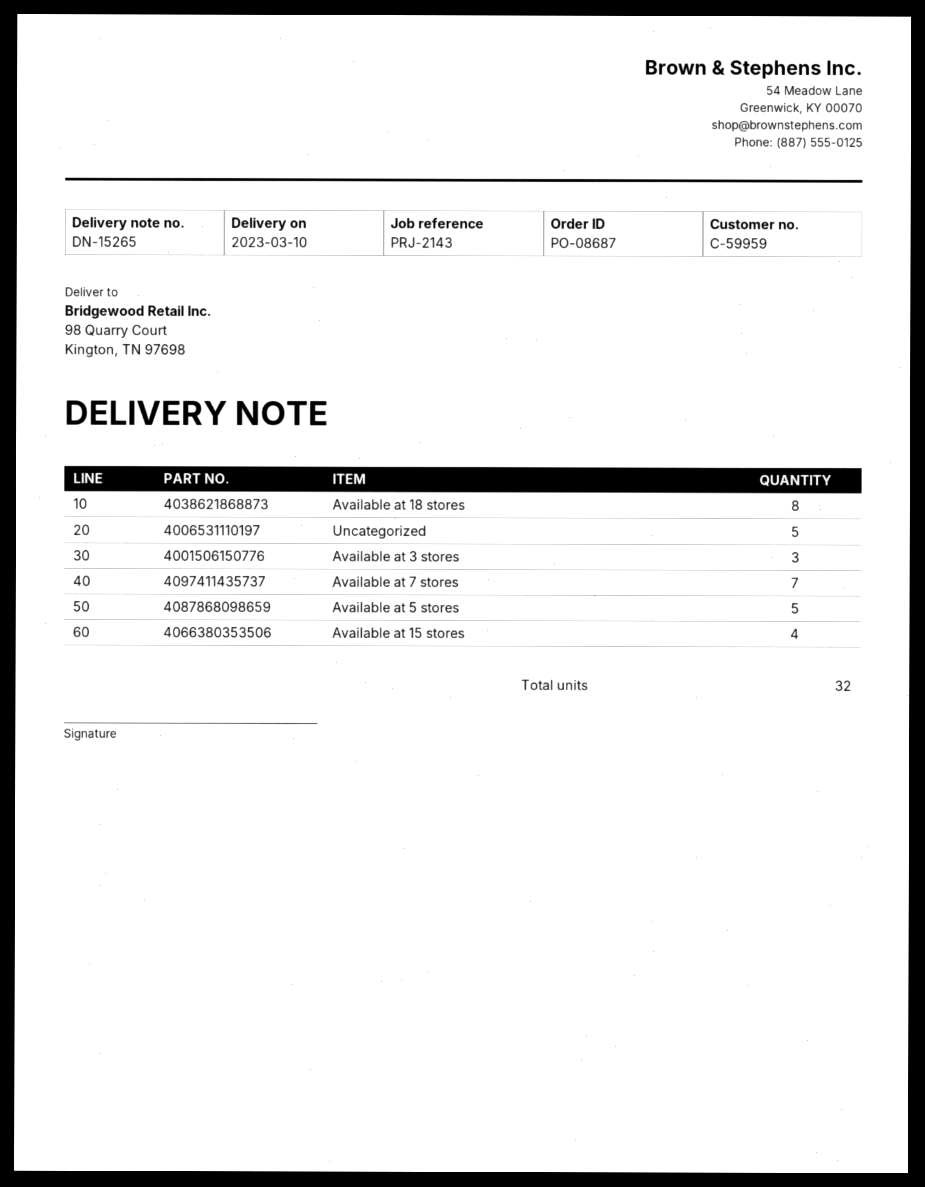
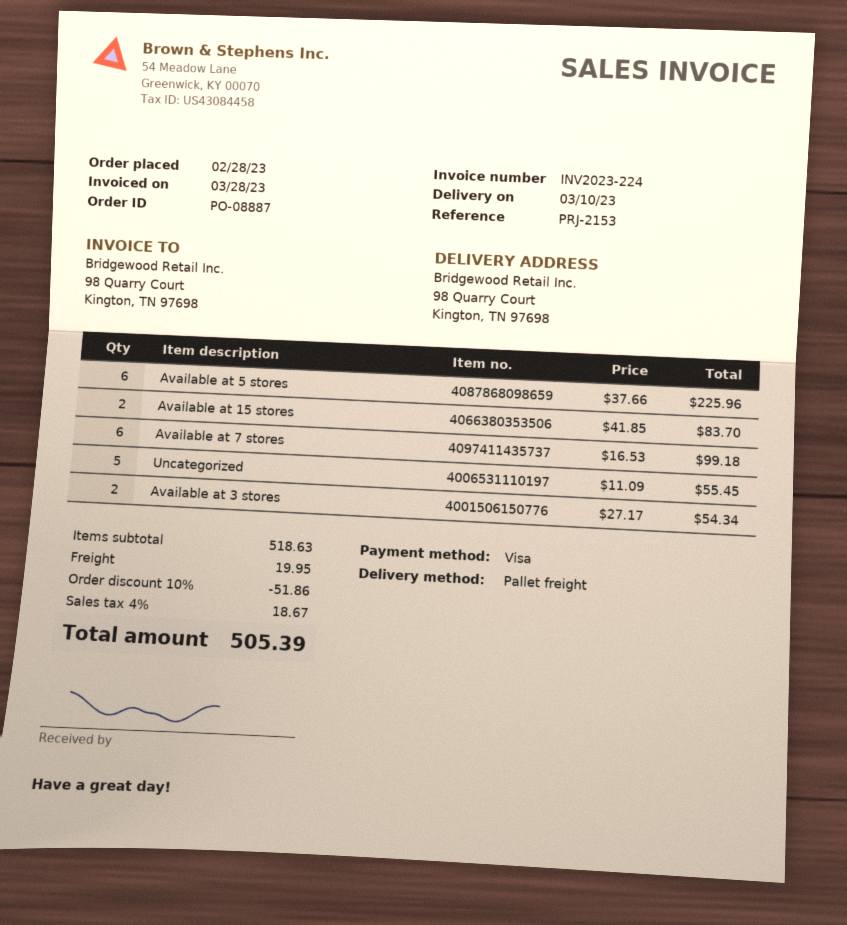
order number: PO-08687 -> PO-08887
reference: PRJ-2143 -> PRJ-2153
Available at 18 stores: 8 -> none
Available at 3 stores: 3 -> 2
Available at 7 stores: 7 -> 6
Available at 5 stores: 5 -> 6
Available at 15 stores: 4 -> 2

